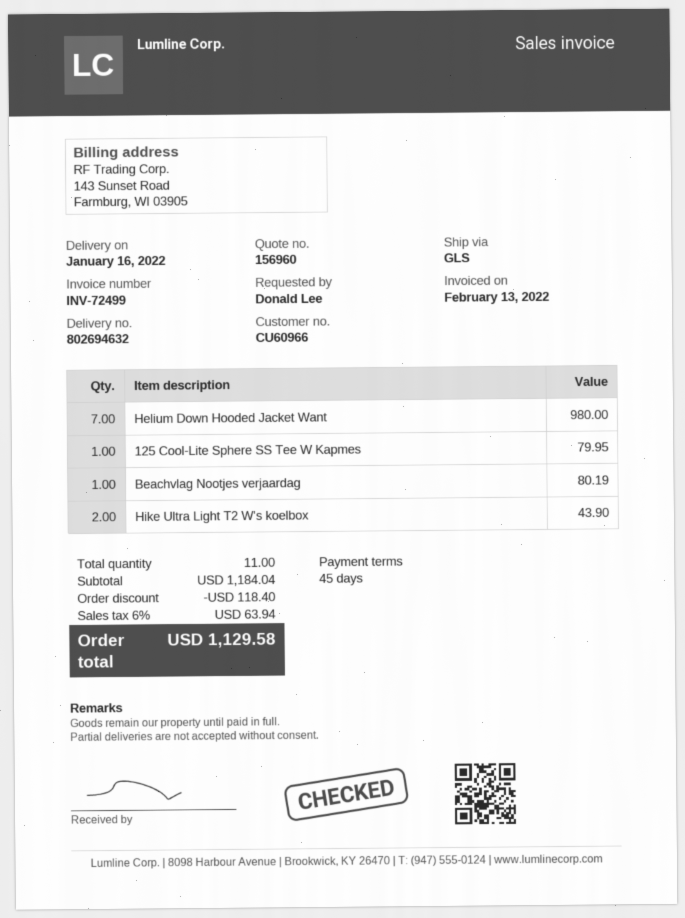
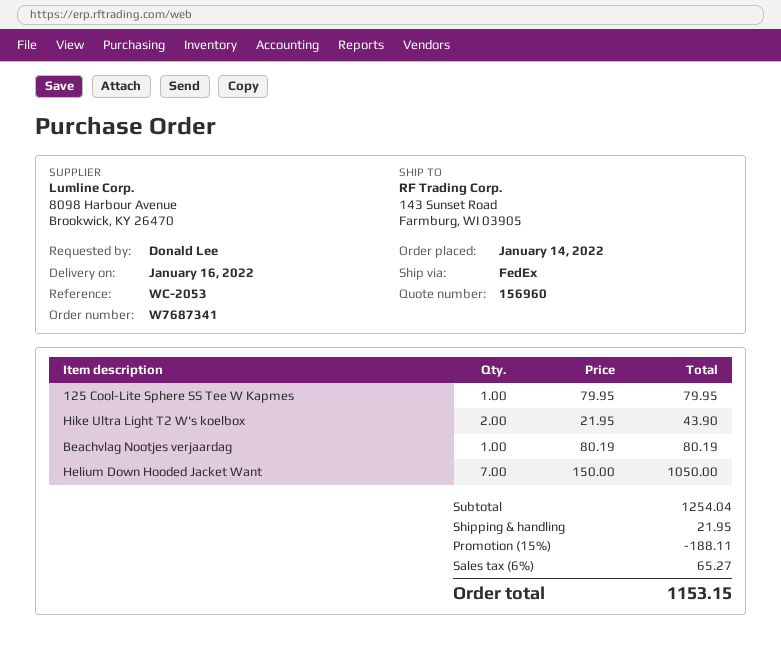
shipping method: GLS -> FedEx
Helium Down Hooded Jacket Want: 7 for 980.00 -> 7 for 1050.00
subtotal: 1184.04 -> 1254.04
discount: 118.40 -> 188.11
shipping: none -> 21.95
tax: 6% = 63.94 -> 6% = 65.27
total: 1129.58 -> 1153.15

